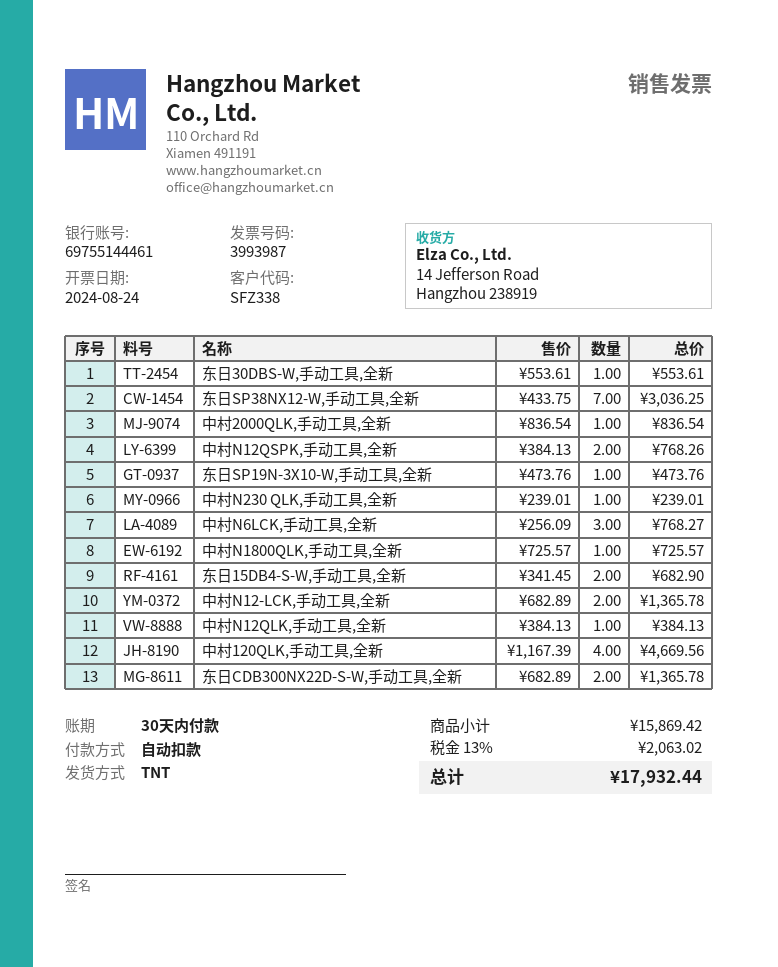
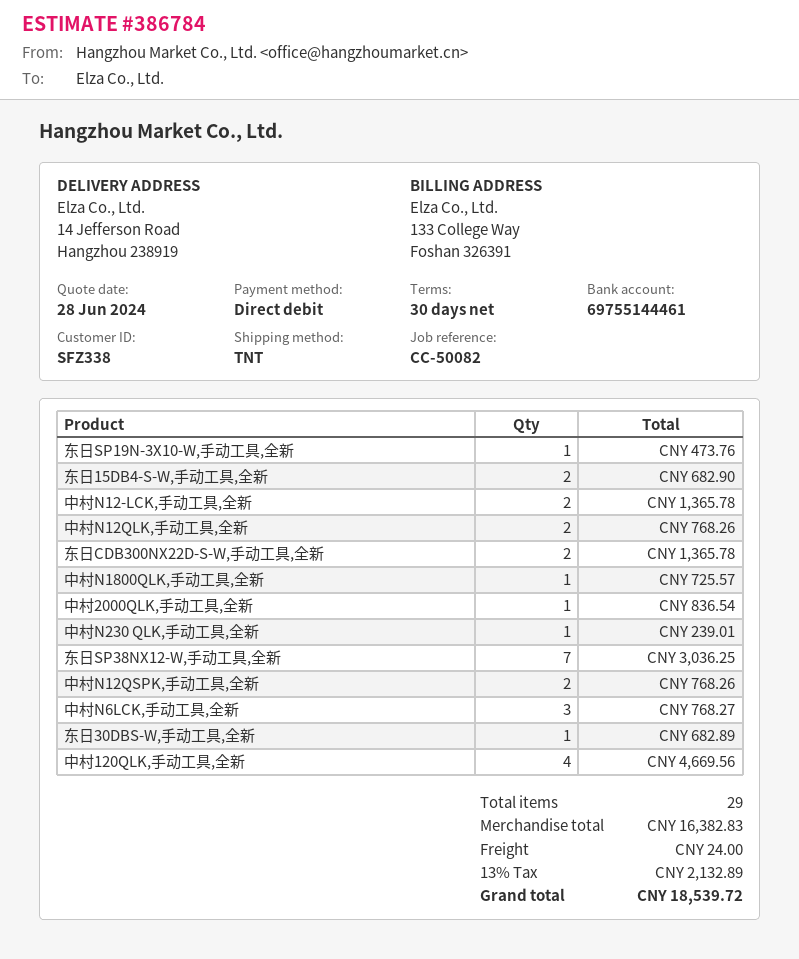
东日30DBS-W,手动工具,全新: 1 for 553.61 -> 1 for 682.89
中村N12QLK,手动工具,全新: 1 for 384.13 -> 2 for 768.26
subtotal: 15869.42 -> 16382.83
shipping: none -> 24.00
tax: 13% = 2063.02 -> 13% = 2132.89
total: 17932.44 -> 18539.72

